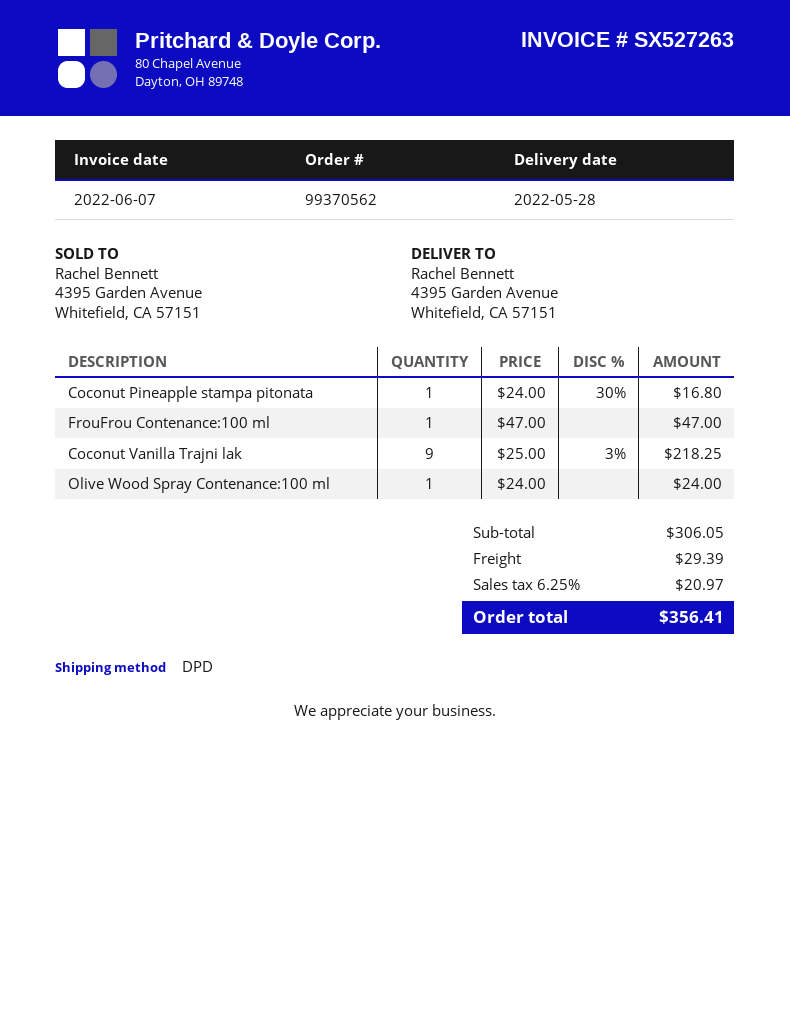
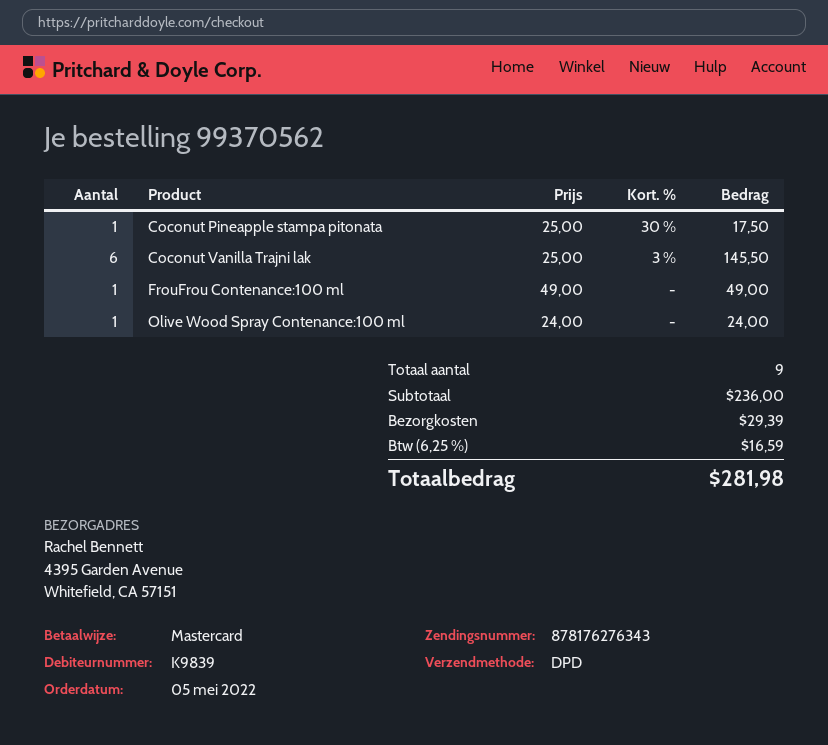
Coconut Pineapple stampa pitonata: 1 x 24.00 - 30% = 16.80 -> 1 x 25.00 - 30% = 17.50
FrouFrou Contenance:100 ml: 1 x 47.00 = 47.00 -> 1 x 49.00 = 49.00
Coconut Vanilla Trajni lak: 9 x 25.00 - 3% = 218.25 -> 6 x 25.00 - 3% = 145.50
subtotal: 306.05 -> 236.00
tax: 6.25% = 20.97 -> 6.25% = 16.59
total: 356.41 -> 281.98

